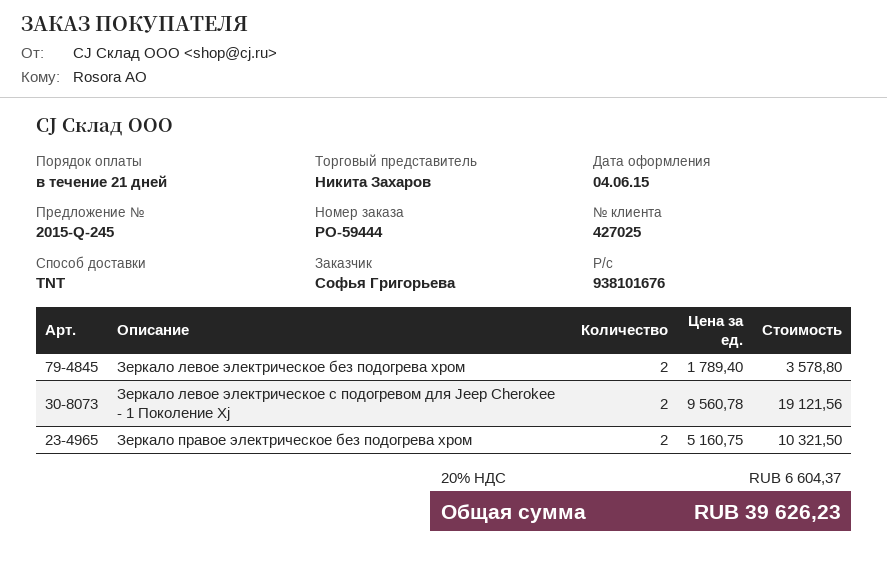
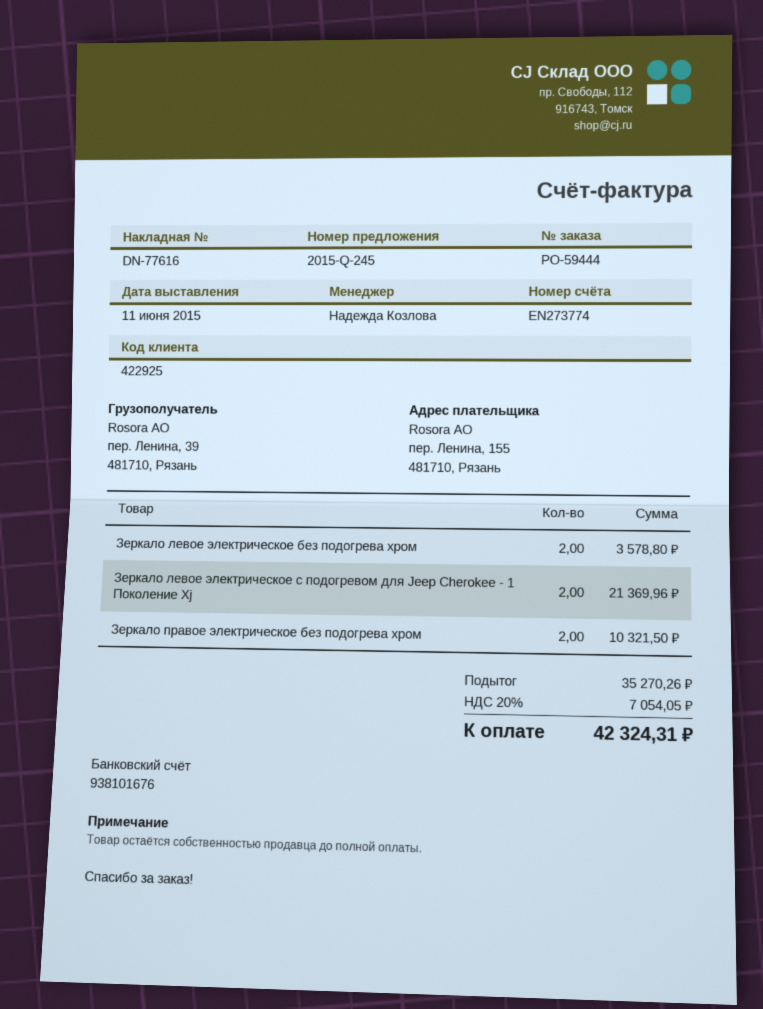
customer number: 427025 -> 422925
sales rep: Никита Захаров -> Надежда Козлова
Зеркало левое электрическое с подогревом для Jeep Cherokee - 1 Поколение Xj: 2 for 19121.56 -> 2 for 21369.96
tax: 20% = 6604.37 -> 20% = 7054.05
total: 39626.23 -> 42324.31

